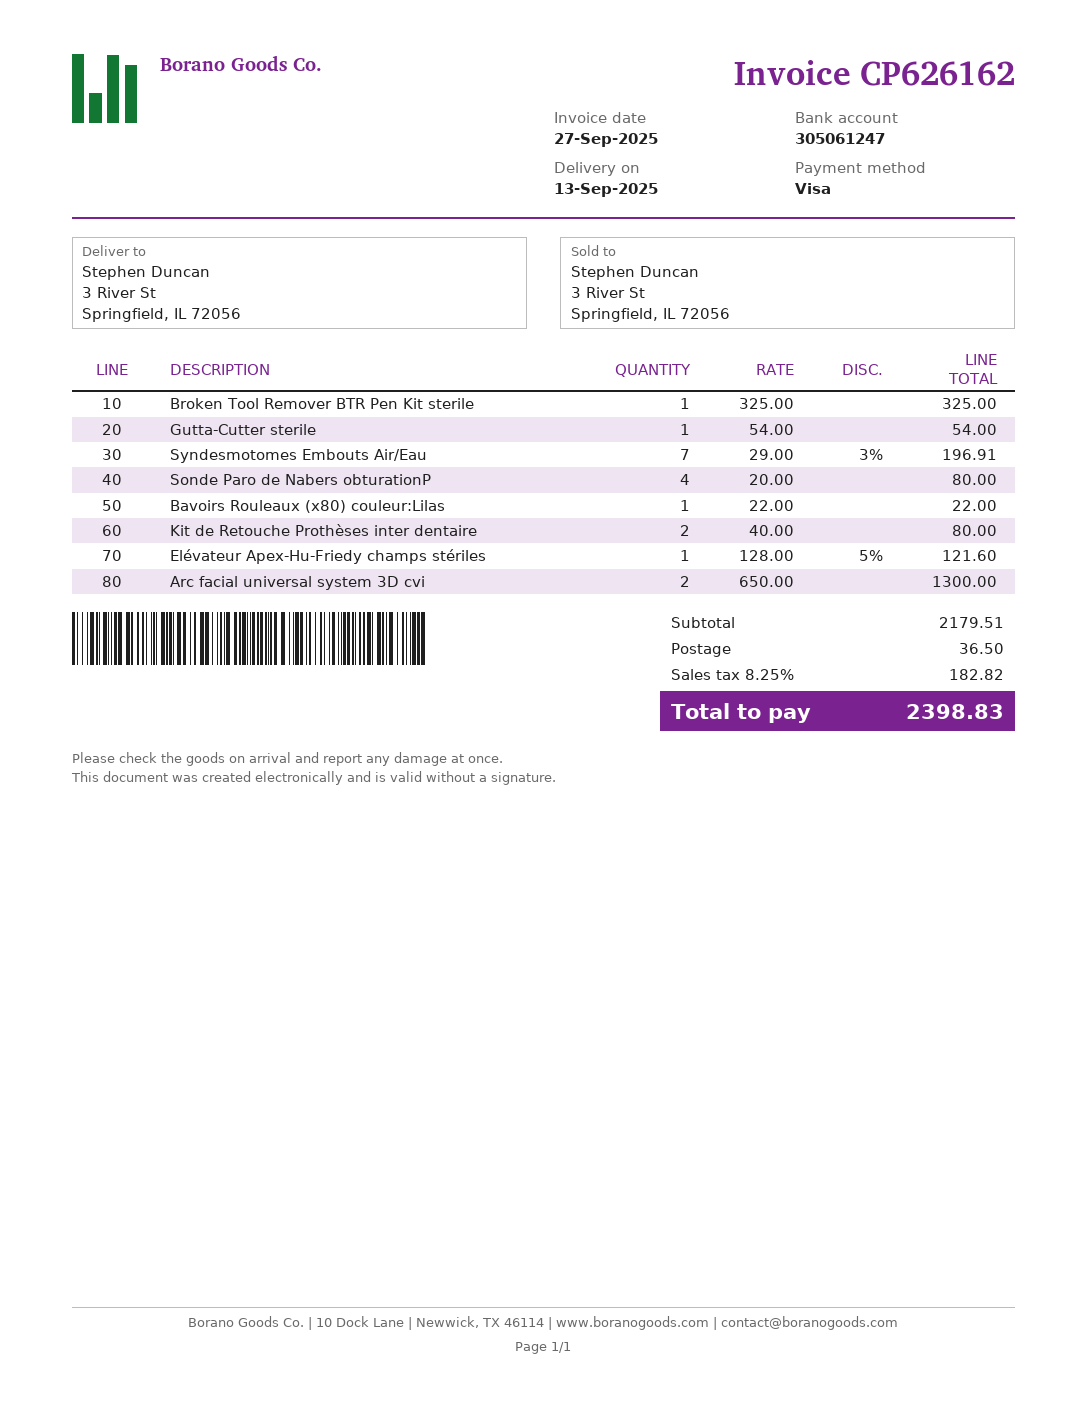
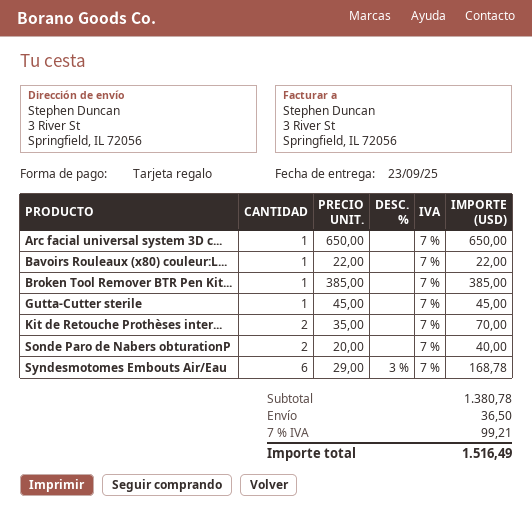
delivery date: 2025-09-13 -> 2025-09-23
payment method: Visa -> gift card
Broken Tool Remover BTR Pen Kit sterile: 1 x 325.00 = 325.00 -> 1 x 385.00 = 385.00
Gutta-Cutter sterile: 1 x 54.00 = 54.00 -> 1 x 45.00 = 45.00
Syndesmotomes Embouts Air/Eau: 7 x 29.00 - 3% = 196.91 -> 6 x 29.00 - 3% = 168.78
Sonde Paro de Nabers obturationP: 4 x 20.00 = 80.00 -> 2 x 20.00 = 40.00
Kit de Retouche Prothèses inter dentaire: 2 x 40.00 = 80.00 -> 2 x 35.00 = 70.00
Elévateur Apex-Hu-Friedy champs stériles: 1 x 128.00 - 5% = 121.60 -> none
Arc facial universal system 3D cvi: 2 x 650.00 = 1300.00 -> 1 x 650.00 = 650.00
subtotal: 2179.51 -> 1380.78
tax: 8.25% = 182.82 -> 7% = 99.21
total: 2398.83 -> 1516.49

